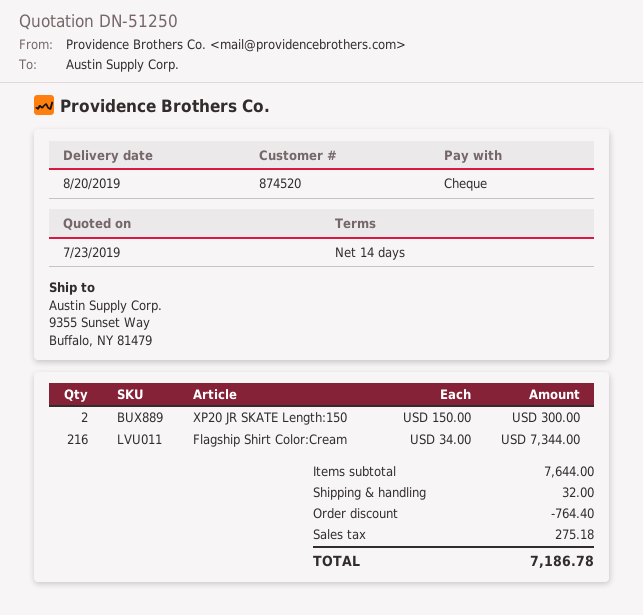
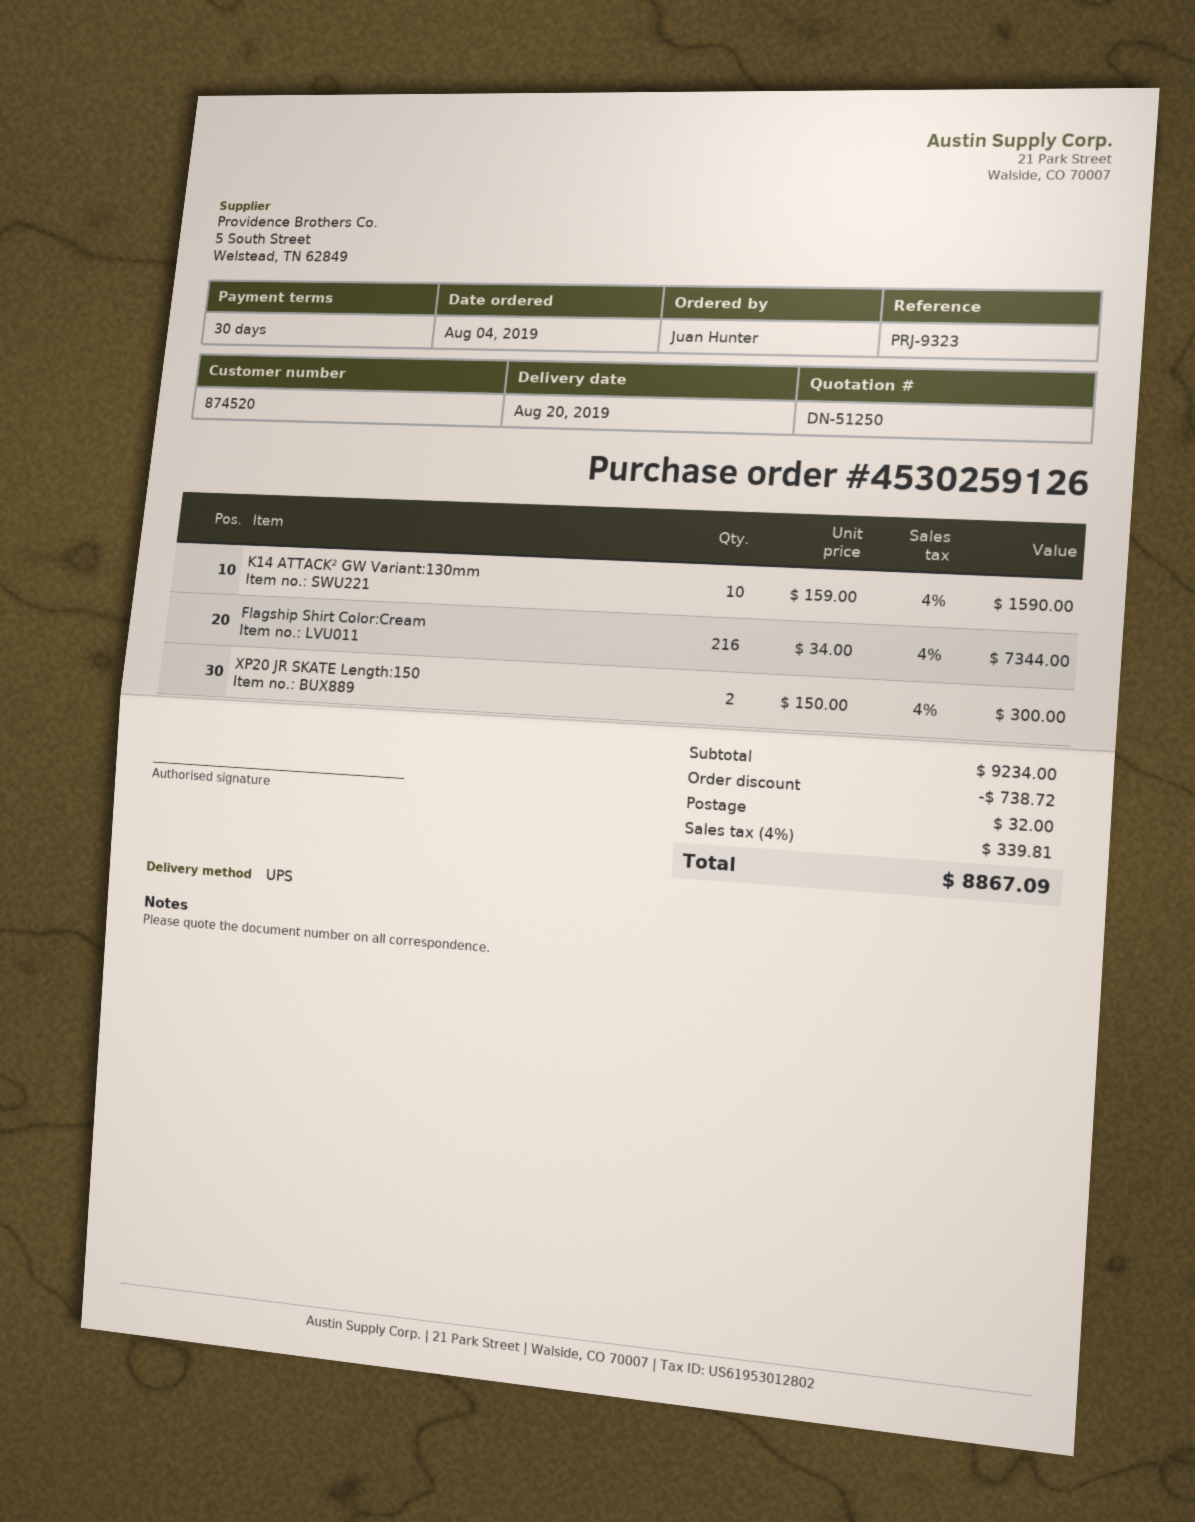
payment terms: 14 days -> 30 days
K14 ATTACK² GW Variant:130mm: none -> 10 x 159.00 = 1590.00
subtotal: 7644.00 -> 9234.00
discount: 764.40 -> 738.72
tax: 275.18 -> 339.81
total: 7186.78 -> 8867.09

